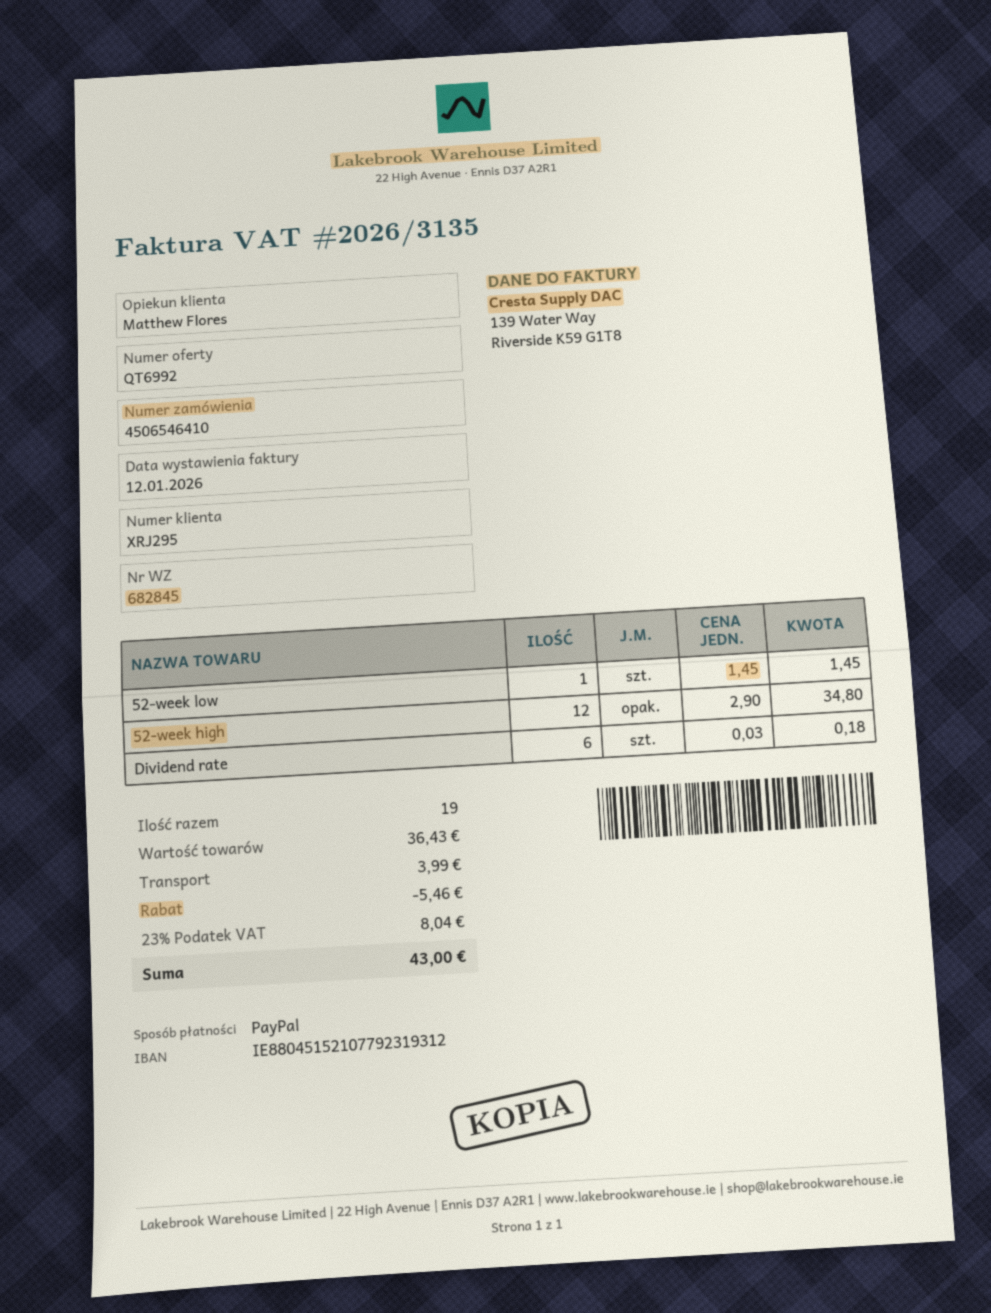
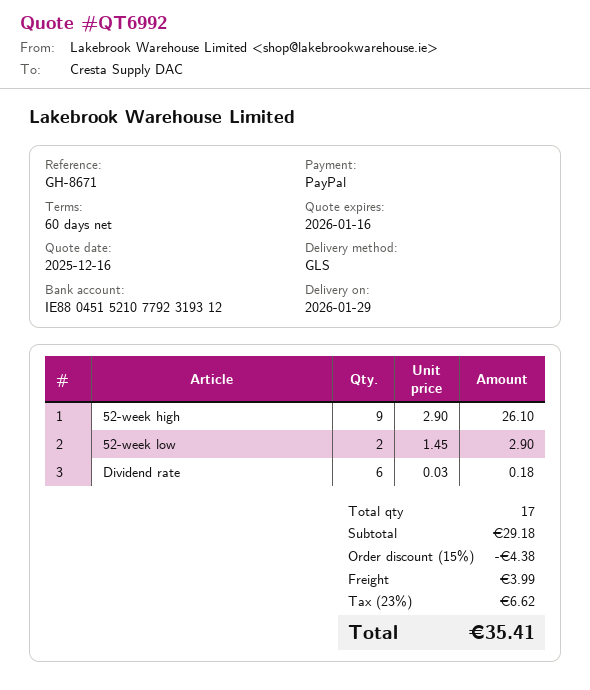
52-week low: 1 x 1.45 = 1.45 -> 2 x 1.45 = 2.90
52-week high: 12 x 2.90 = 34.80 -> 9 x 2.90 = 26.10
total quantity: 19 -> 17
subtotal: 36.43 -> 29.18
discount: 5.46 -> 4.38
tax: 23% = 8.04 -> 23% = 6.62
total: 43.00 -> 35.41

